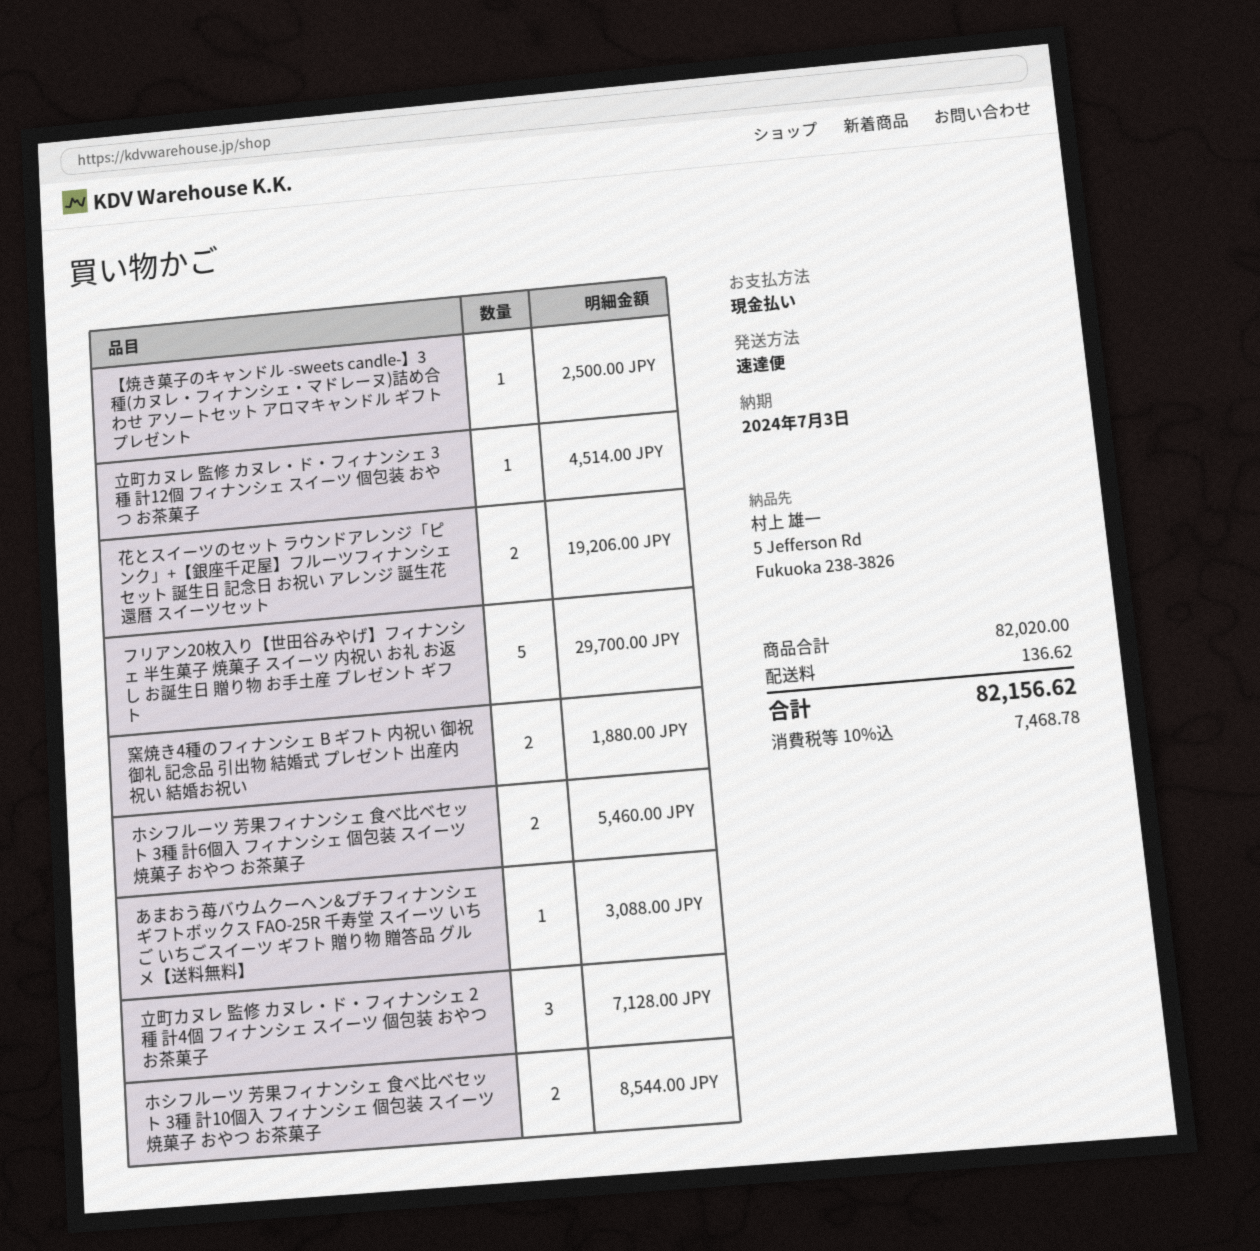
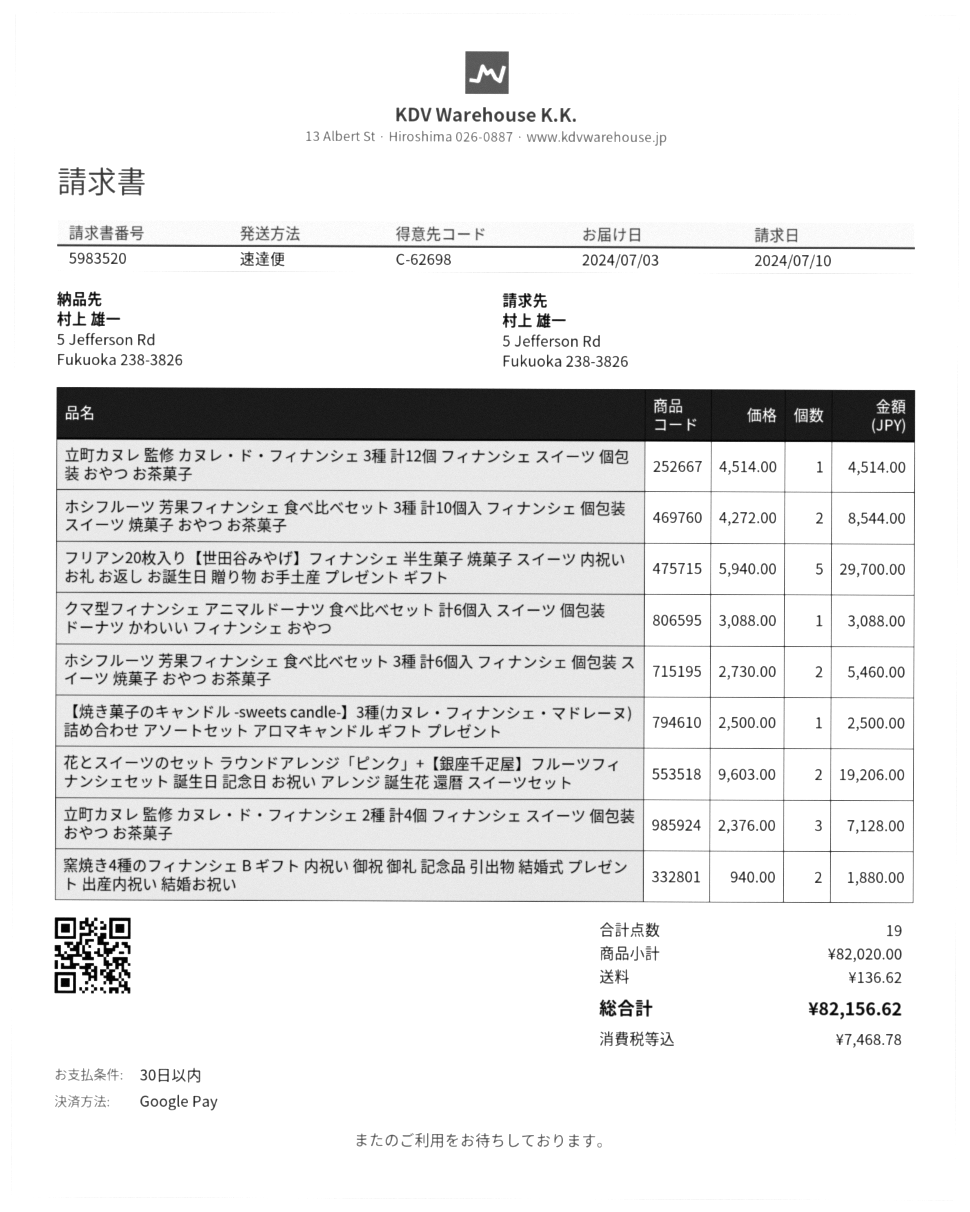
payment method: cash -> Google Pay
あまおう苺バウムクーヘン&プチフィナンシェギフトボックス FAO-25R 千寿堂 スイーツ いちご いちごスイーツ ギフト 贈り物 贈答品 グルメ【送料無料】: 1 for 3088.00 -> none
クマ型フィナンシェ アニマルドーナツ 食べ比べセット 計6個入 スイーツ 個包装 ドーナツ かわいい フィナンシェ おやつ: none -> 1 for 3088.00

